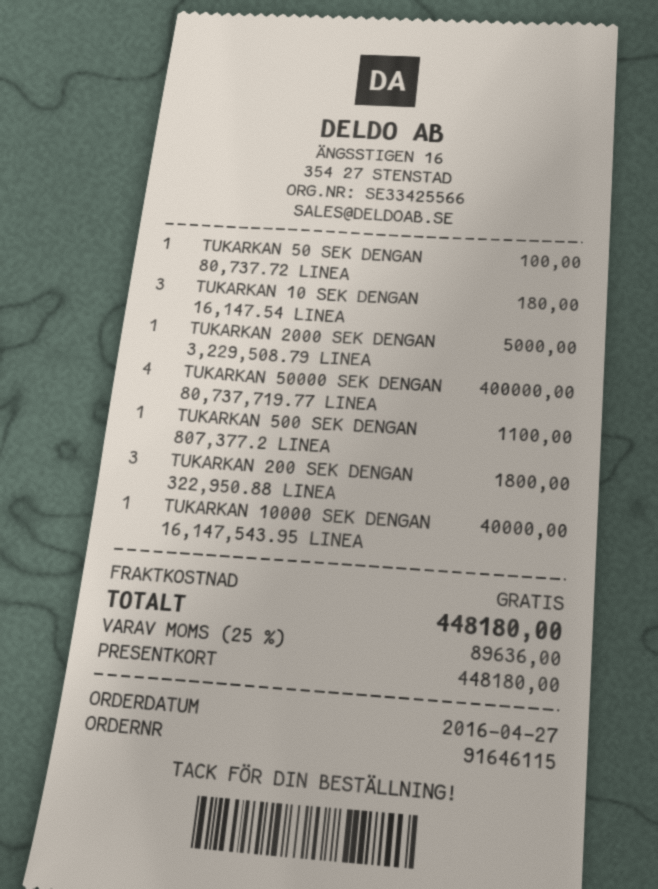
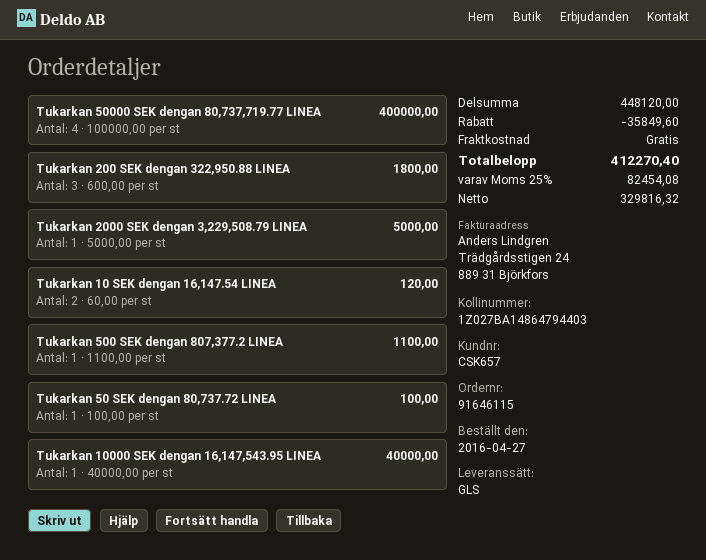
TUKARKAN 10 SEK DENGAN 16,147.54 LINEA: 3 for 180.00 -> 2 for 120.00
discount: none -> 35849.60
tax: 25% = 89636.00 -> 25% = 82454.08
total: 448180.00 -> 412270.40

